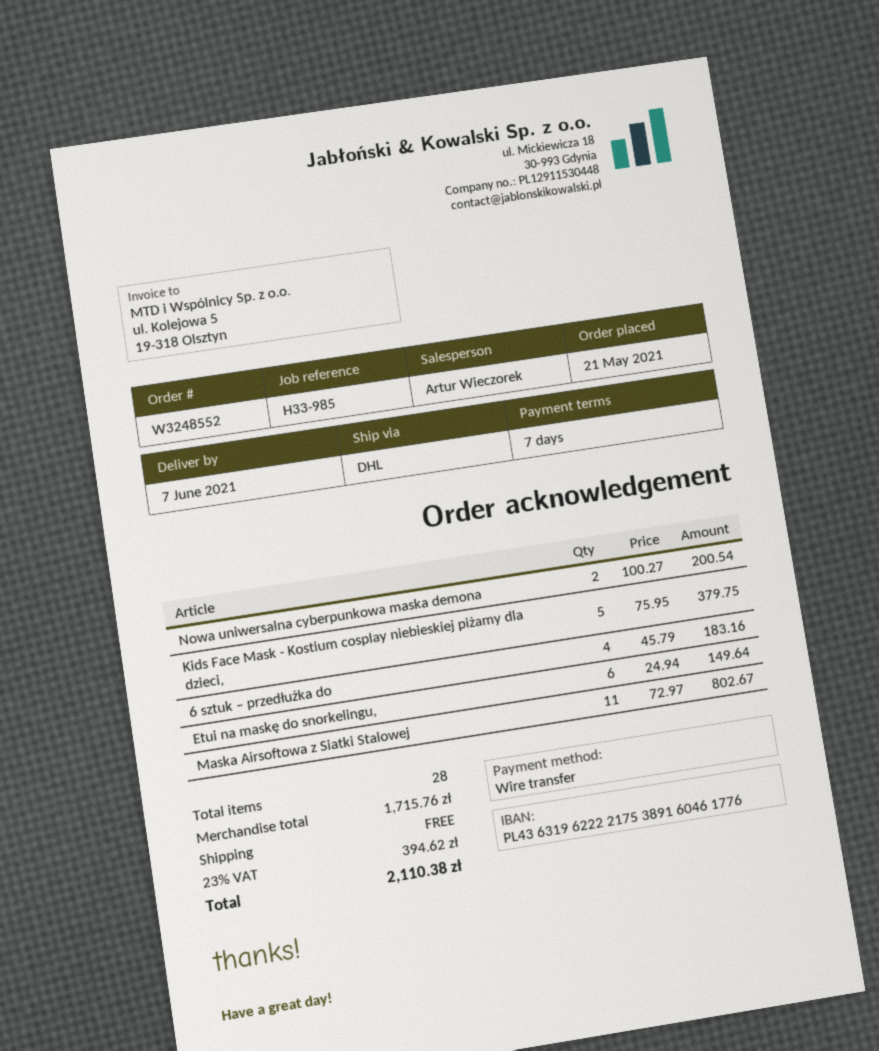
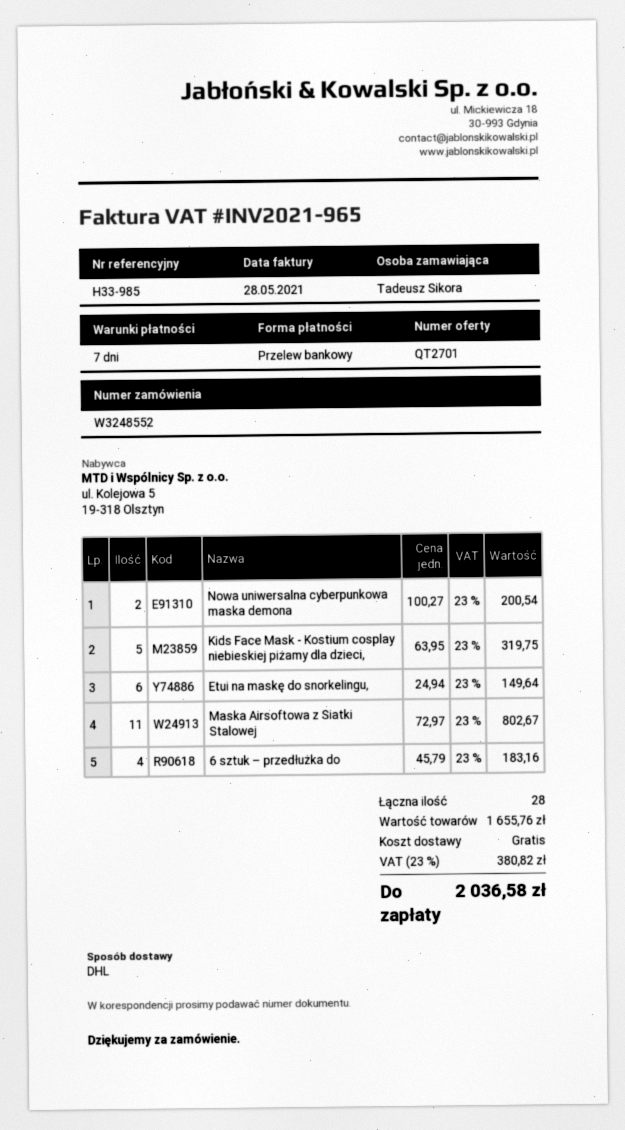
Kids Face Mask - Kostium cosplay niebieskiej piżamy dla dzieci,: 5 x 75.95 = 379.75 -> 5 x 63.95 = 319.75
subtotal: 1715.76 -> 1655.76
tax: 23% = 394.62 -> 23% = 380.82
total: 2110.38 -> 2036.58

